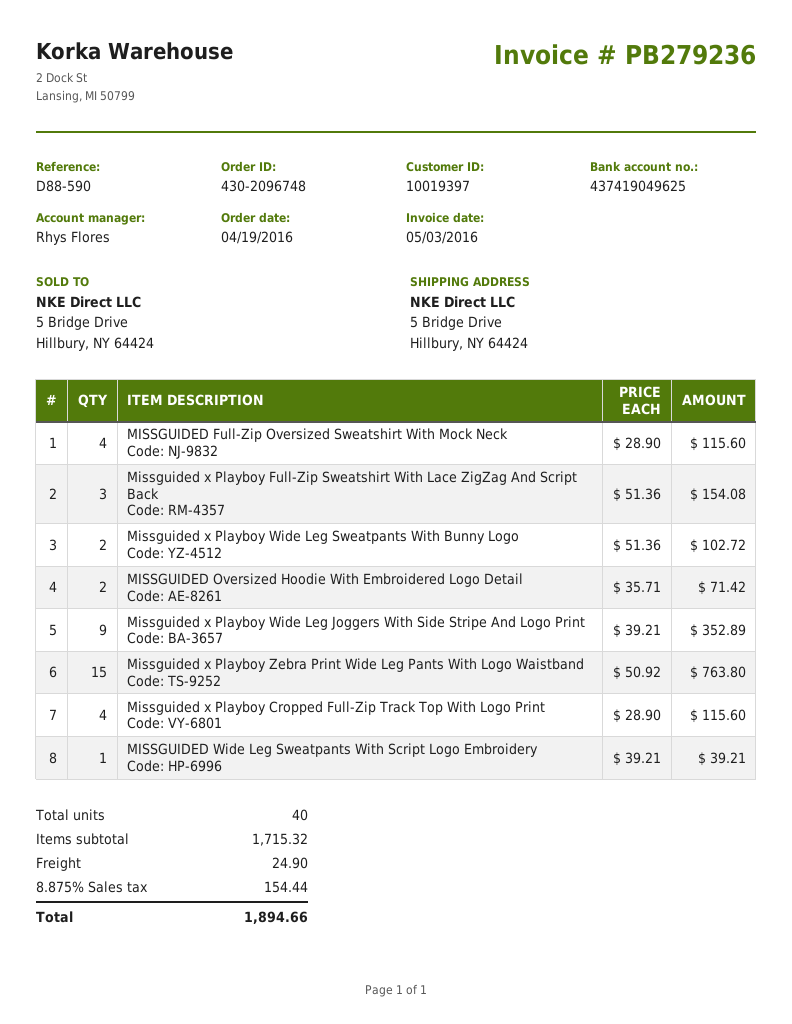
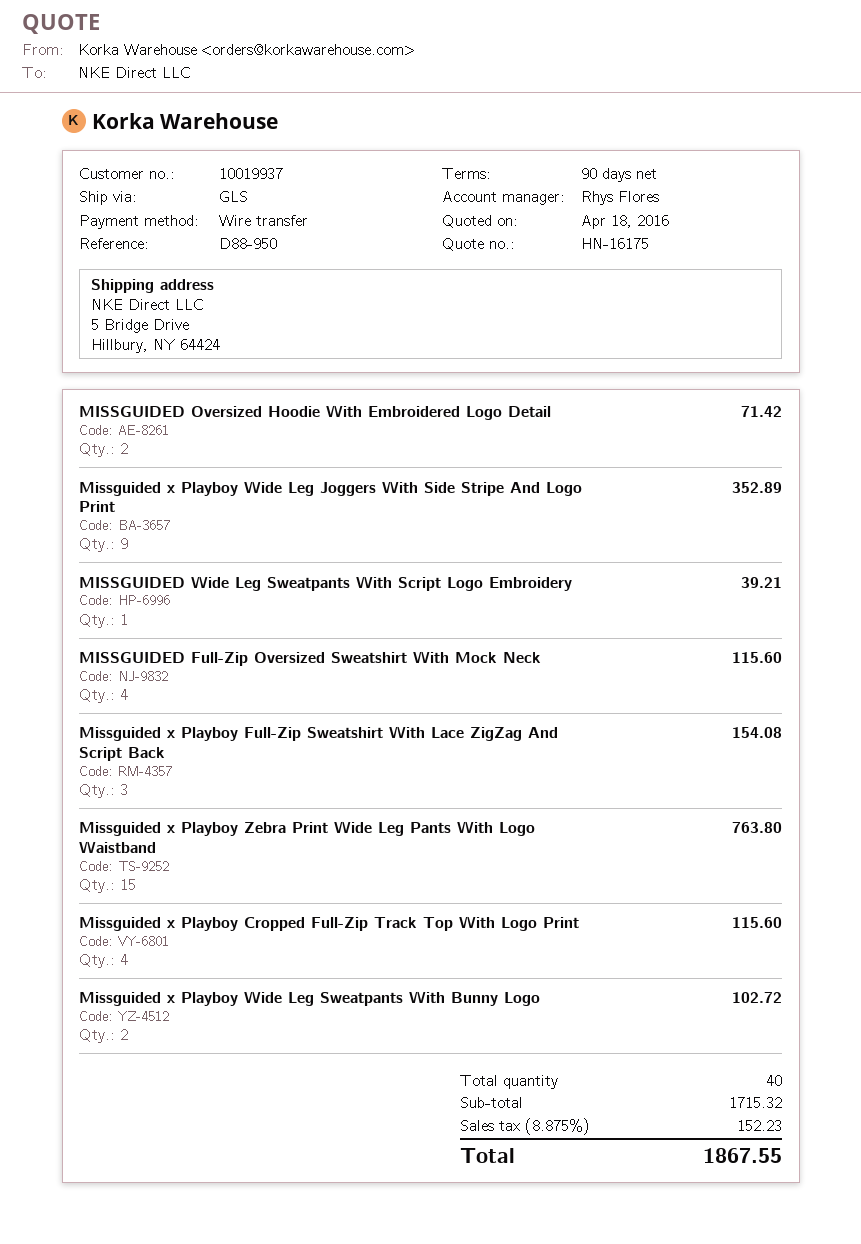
customer number: 10019397 -> 10019937
reference: D88-590 -> D88-950
shipping: 24.90 -> none
tax: 8.875% = 154.44 -> 8.875% = 152.23
total: 1894.66 -> 1867.55

